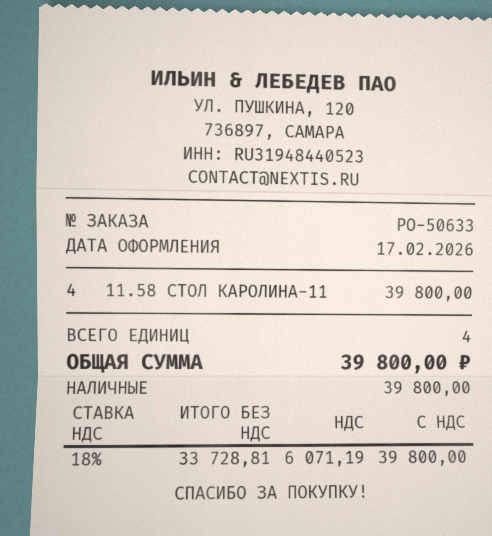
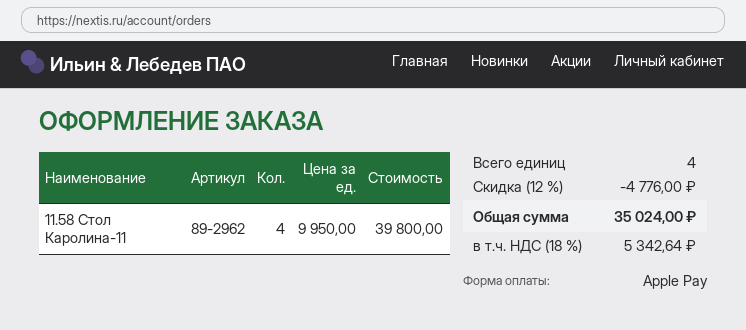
payment method: cash -> Apple Pay
discount: none -> 12% = 4776.00
tax: 18% = 6071.19 -> 18% = 5342.64
total: 39800.00 -> 35024.00

